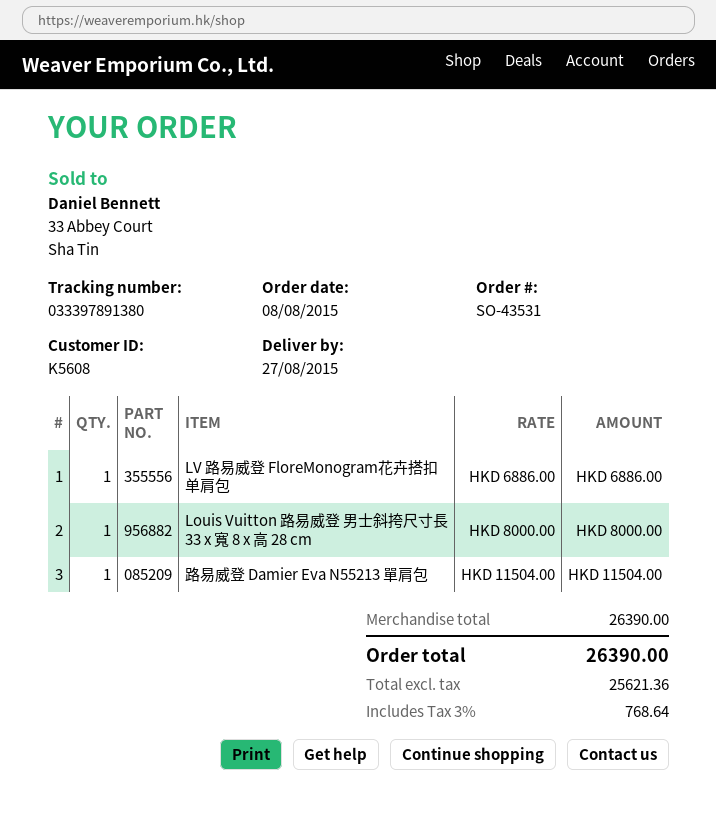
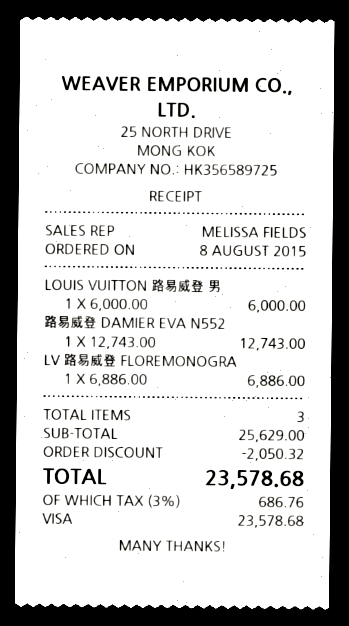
Louis Vuitton 路易威登 男士斜挎尺寸長 33 x 寬 8 x 高 28 cm: 1 x 8000.00 = 8000.00 -> 1 x 6000.00 = 6000.00
路易威登 Damier Eva N55213 單肩包: 1 x 11504.00 = 11504.00 -> 1 x 12743.00 = 12743.00
subtotal: 26390.00 -> 25629.00
discount: none -> 2050.32
tax: 3% = 768.64 -> 3% = 686.76
total: 26390.00 -> 23578.68

